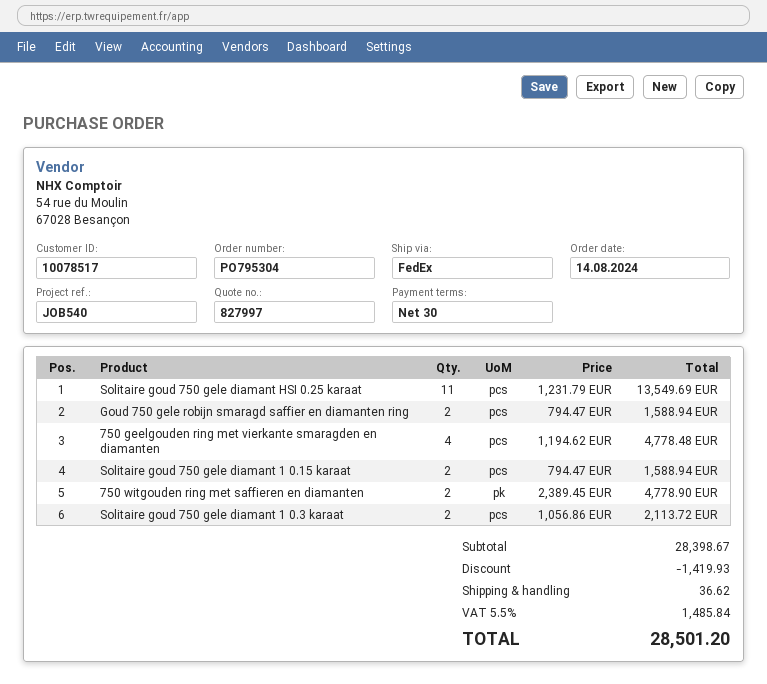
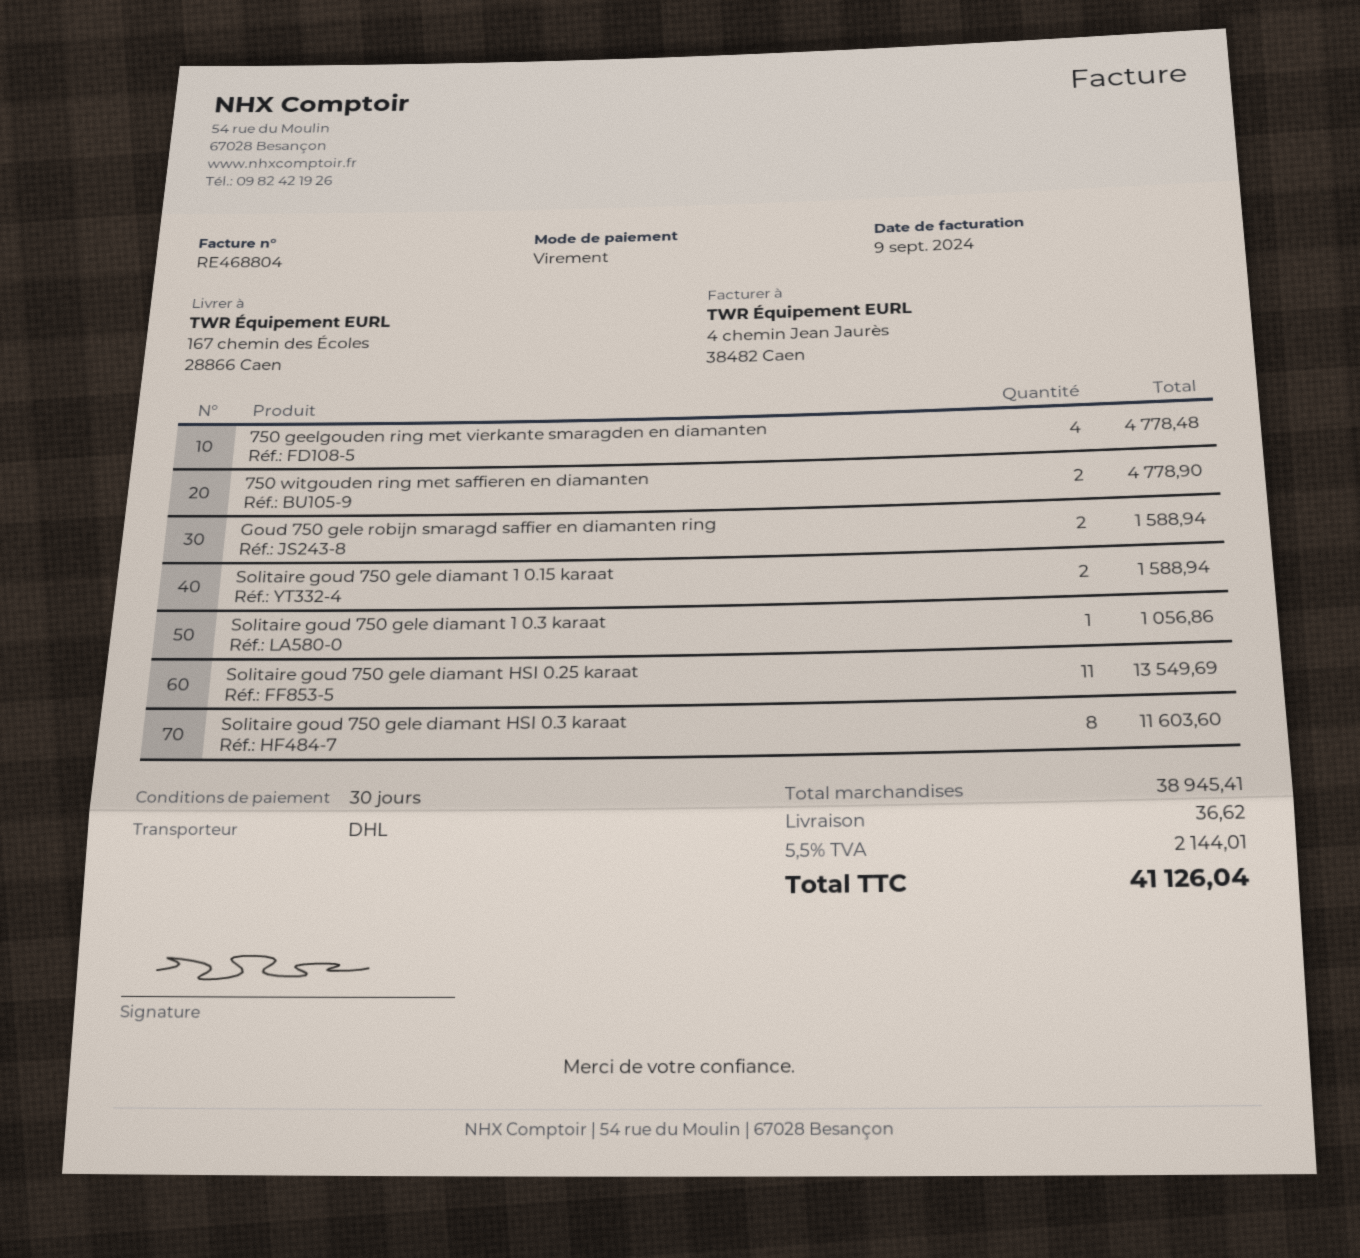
shipping method: FedEx -> DHL
Solitaire goud 750 gele diamant 1 0.3 karaat: 2 for 2113.72 -> 1 for 1056.86
Solitaire goud 750 gele diamant HSI 0.3 karaat: none -> 8 for 11603.60
subtotal: 28398.67 -> 38945.41
discount: 1419.93 -> none
tax: 5.5% = 1485.84 -> 5.5% = 2144.01
total: 28501.20 -> 41126.04

